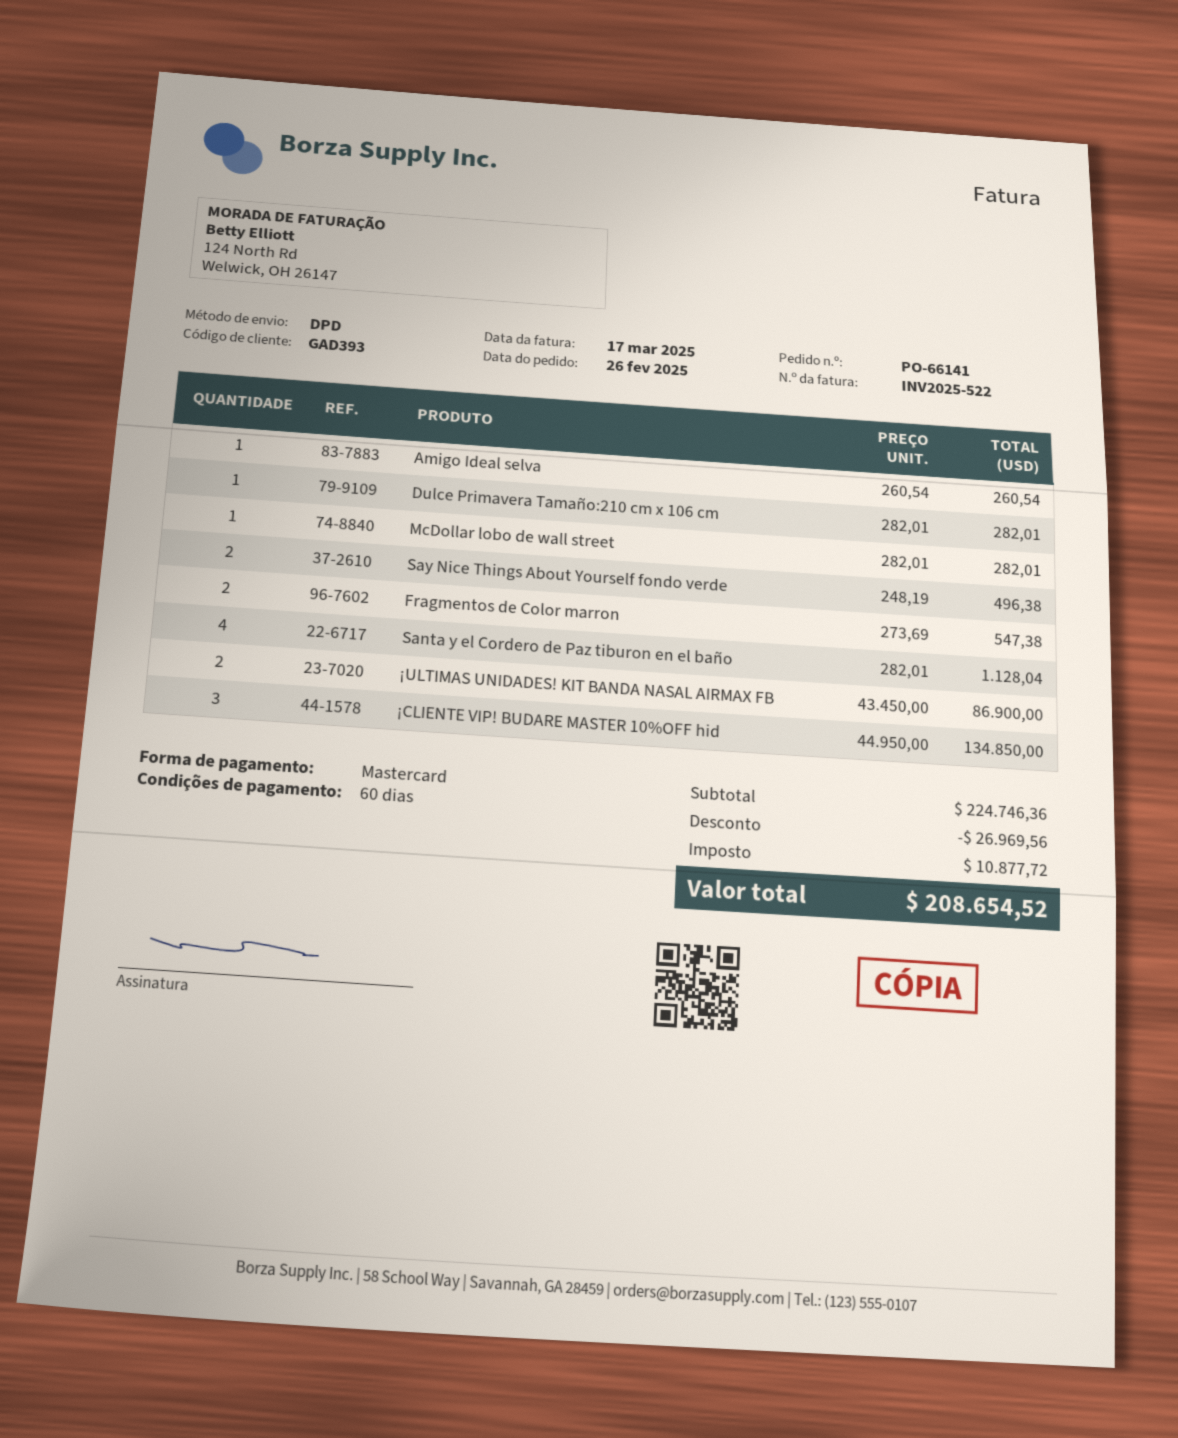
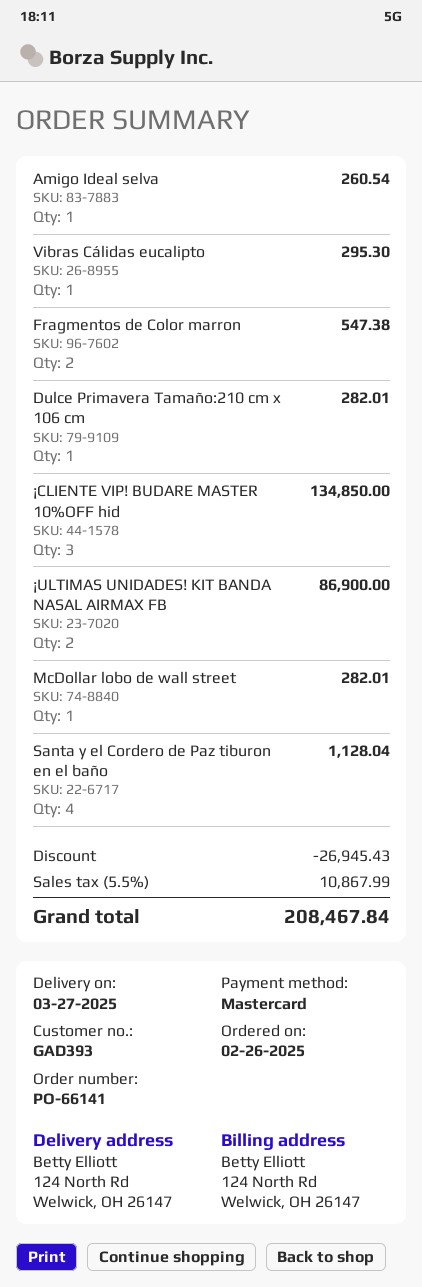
Say Nice Things About Yourself fondo verde: 2 for 496.38 -> none
Vibras Cálidas eucalipto: none -> 1 for 295.30
discount: 26969.56 -> 26945.43
tax: 10877.72 -> 10867.99
total: 208654.52 -> 208467.84

